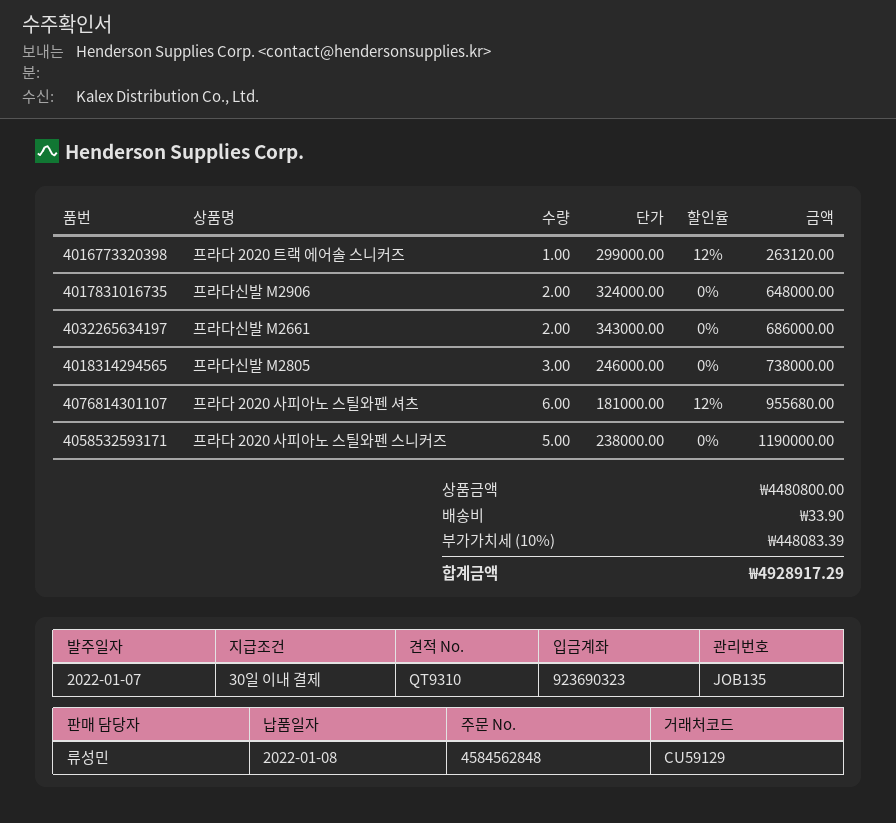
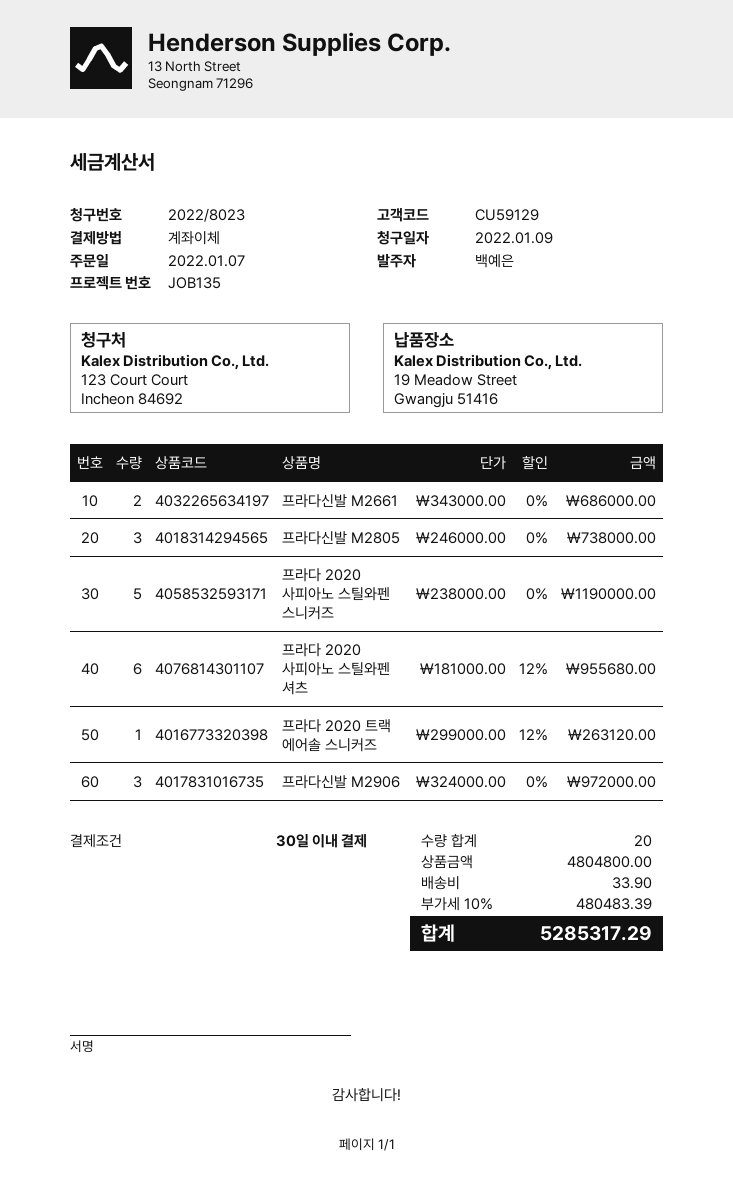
프라다신발 M2906: 2 x 324000.00 = 648000.00 -> 3 x 324000.00 = 972000.00
subtotal: 4480800.00 -> 4804800.00
tax: 10% = 448083.39 -> 10% = 480483.39
total: 4928917.29 -> 5285317.29

